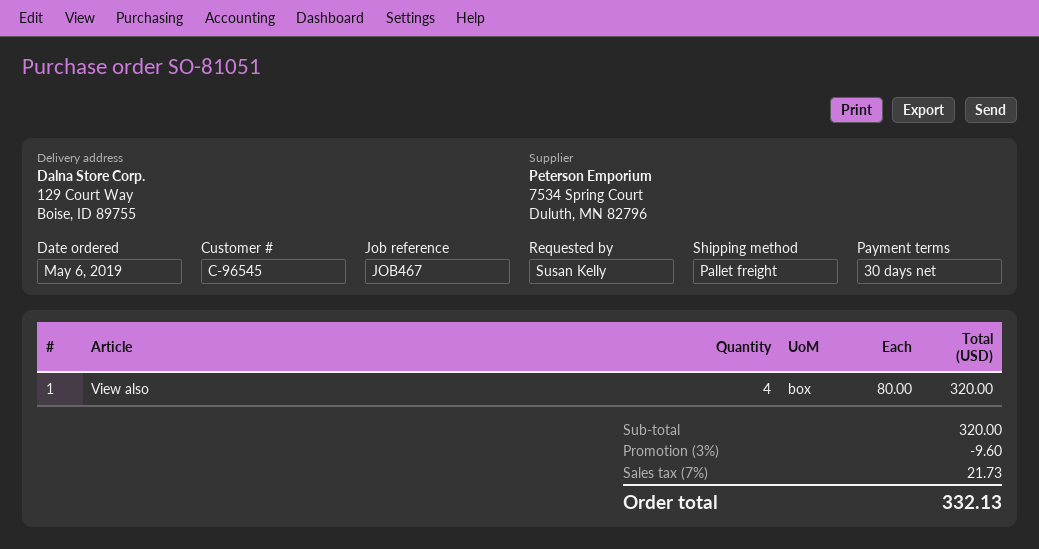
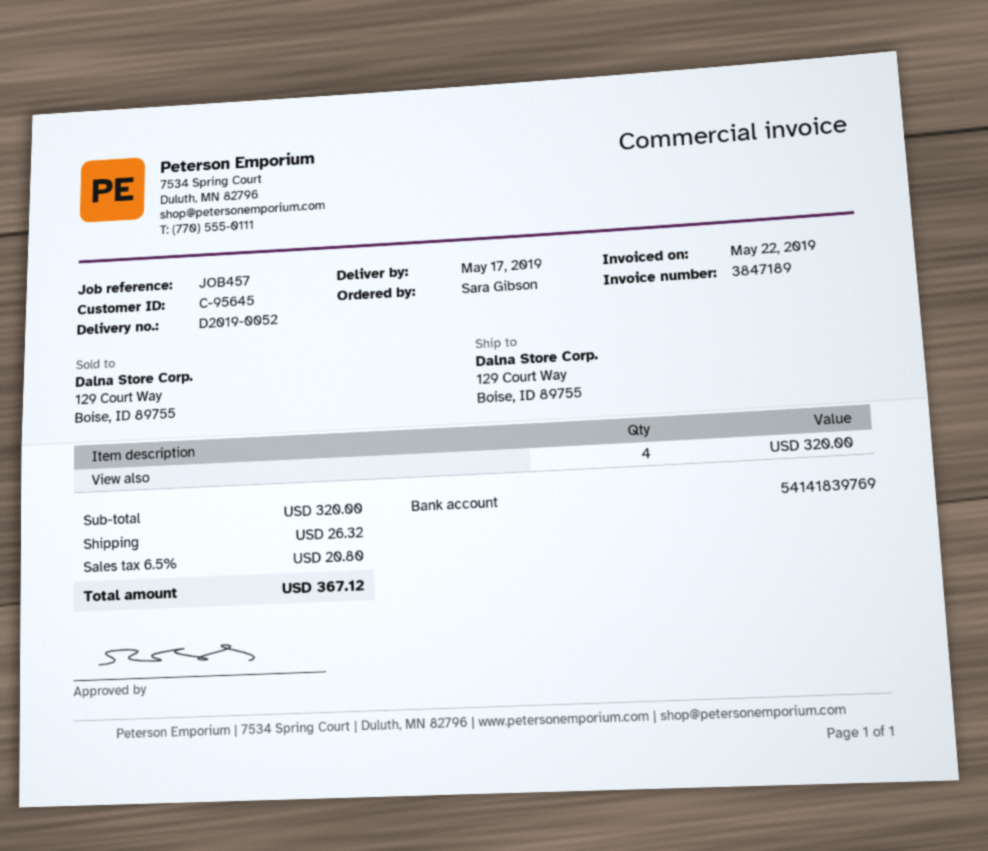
customer number: C-96545 -> C-95645
reference: JOB467 -> JOB457
ordered by: Susan Kelly -> Sara Gibson
discount: 3% = 9.60 -> none
shipping: none -> 26.32
tax: 7% = 21.73 -> 6.5% = 20.80
total: 332.13 -> 367.12

